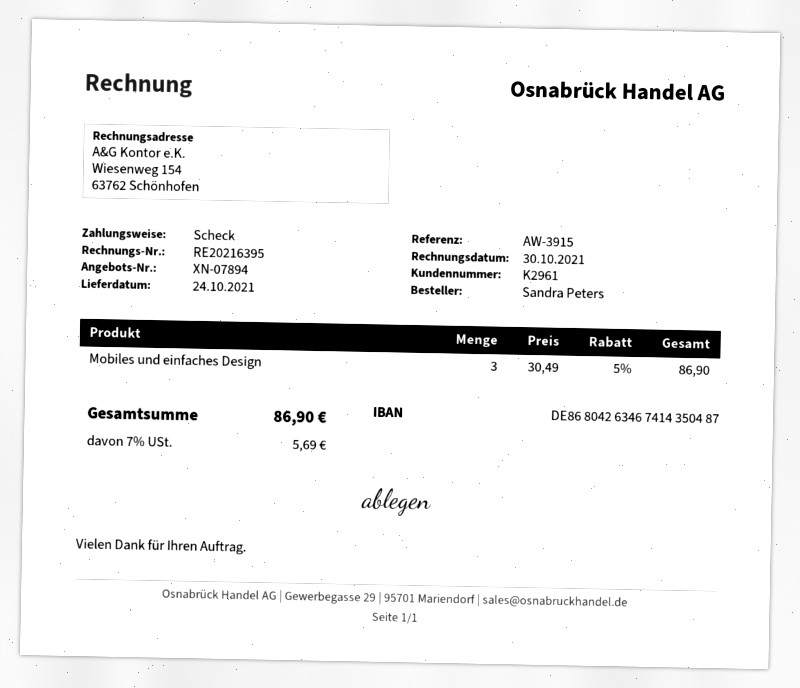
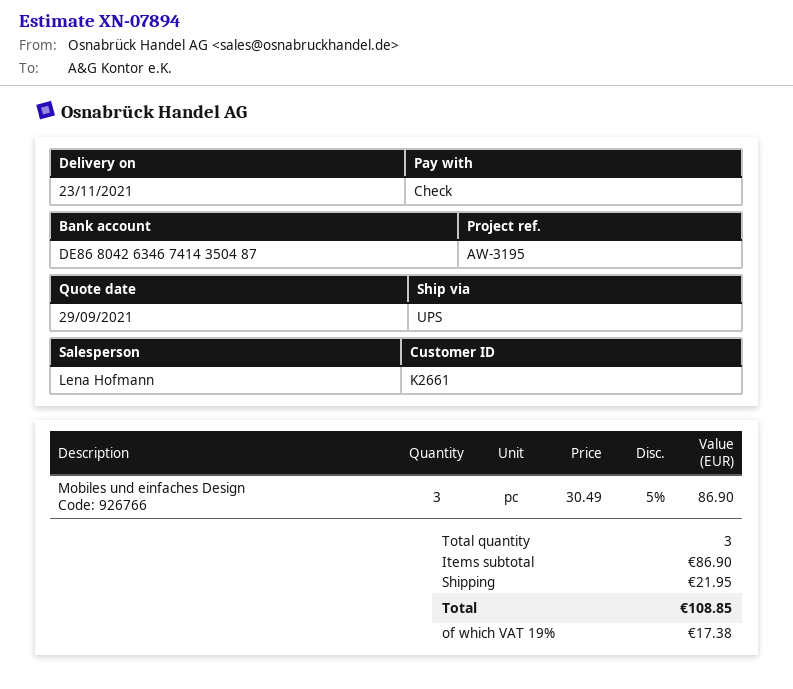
delivery date: 2021-10-24 -> 2021-11-23
customer number: K2961 -> K2661
reference: AW-3915 -> AW-3195
shipping: none -> 21.95
tax: 7% = 5.69 -> 19% = 17.38
total: 86.90 -> 108.85

